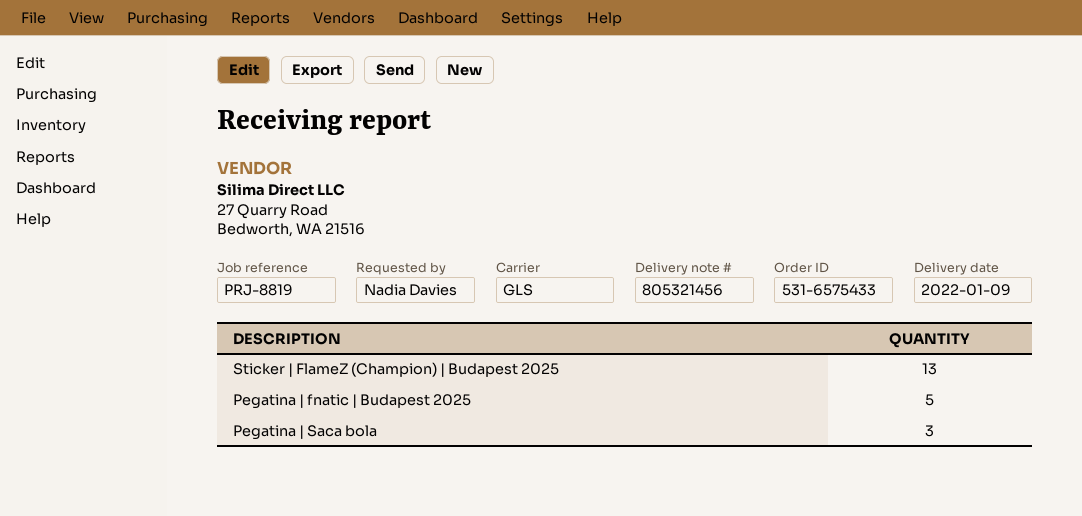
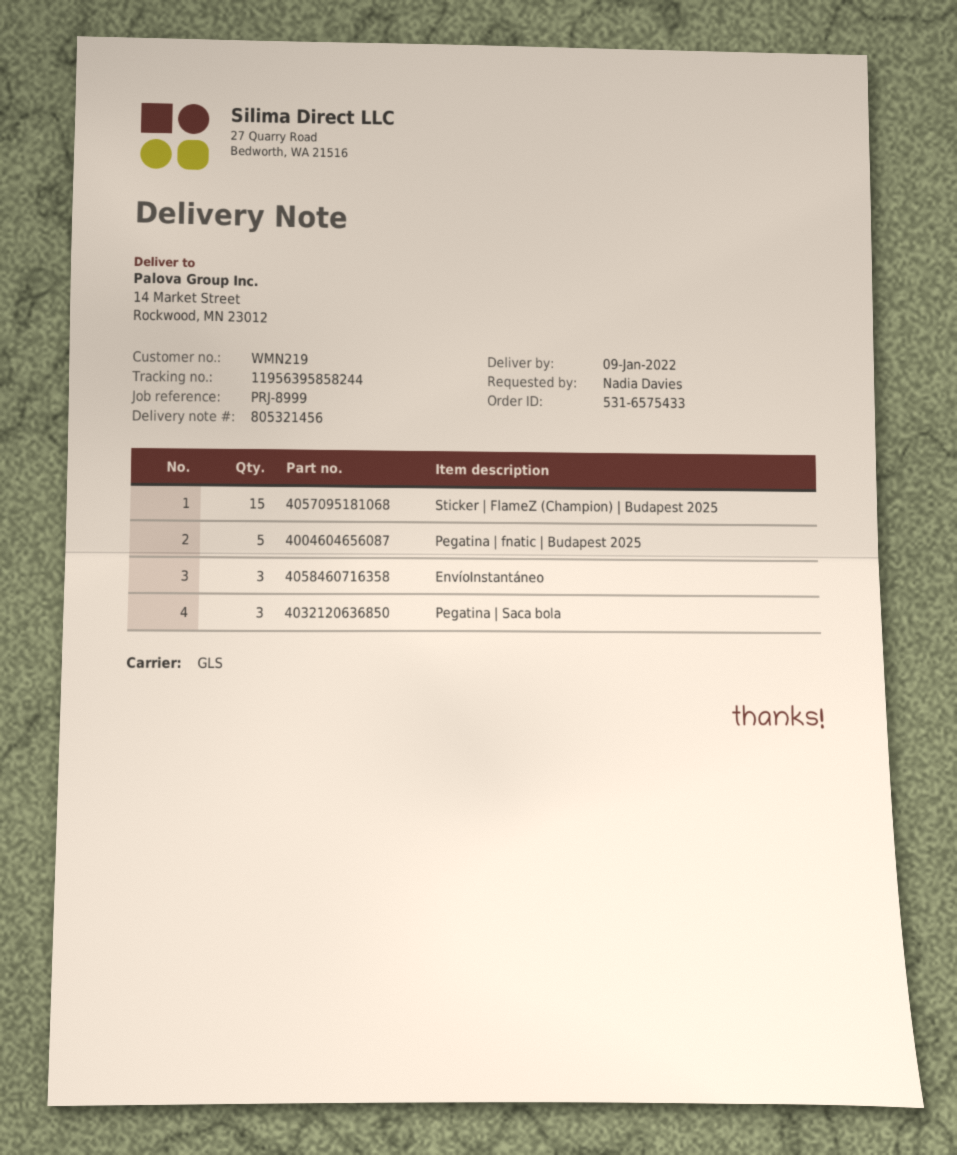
reference: PRJ-8819 -> PRJ-8999
Sticker | FlameZ (Champion) | Budapest 2025: 13 -> 15
EnvíoInstantáneo: none -> 3

